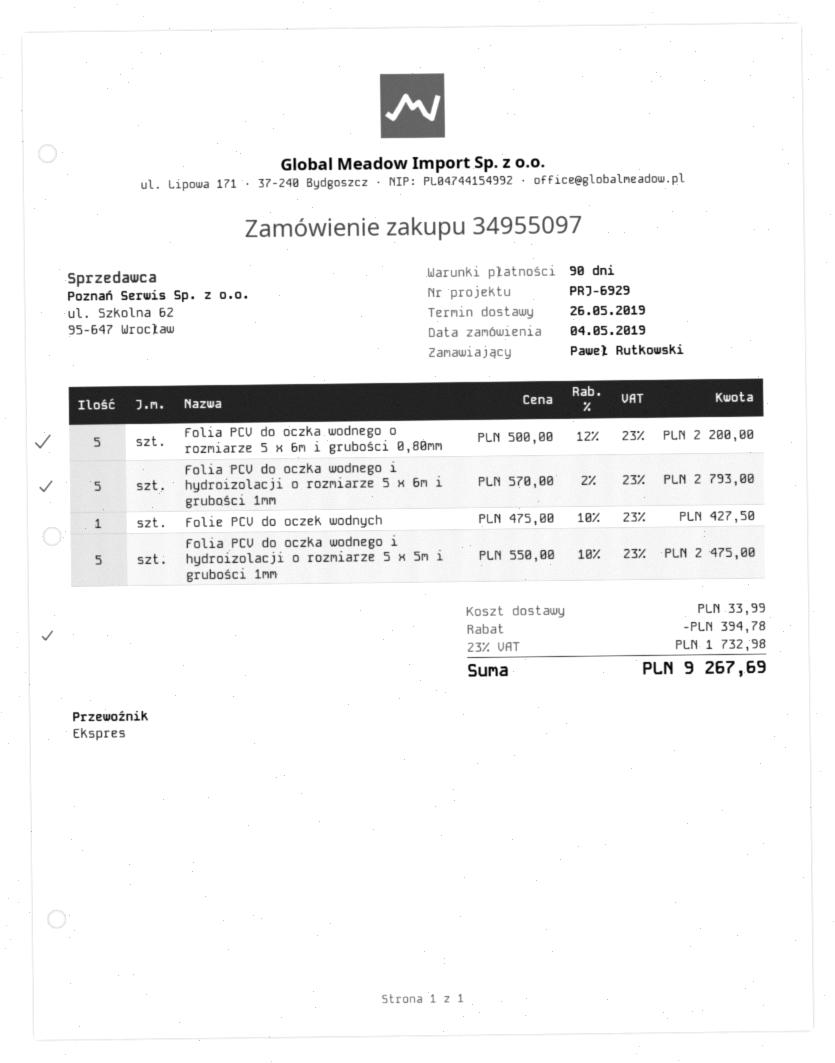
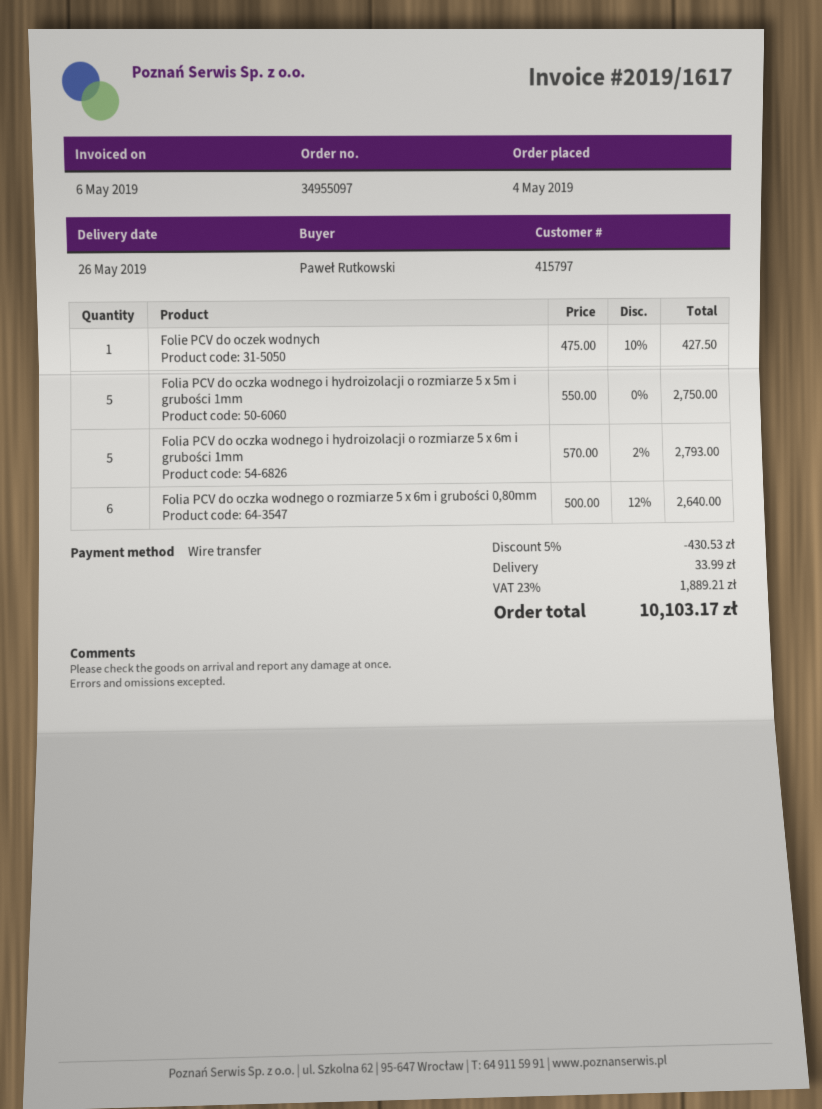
Folia PCV do oczka wodnego o rozmiarze 5 x 6m i grubości 0,80mm: 5 x 500.00 - 12% = 2200.00 -> 6 x 500.00 - 12% = 2640.00
Folia PCV do oczka wodnego i hydroizolacji o rozmiarze 5 x 5m i grubości 1mm: 5 x 550.00 - 10% = 2475.00 -> 5 x 550.00 = 2750.00
discount: 394.78 -> 430.53
tax: 23% = 1732.98 -> 23% = 1889.21
total: 9267.69 -> 10103.17

